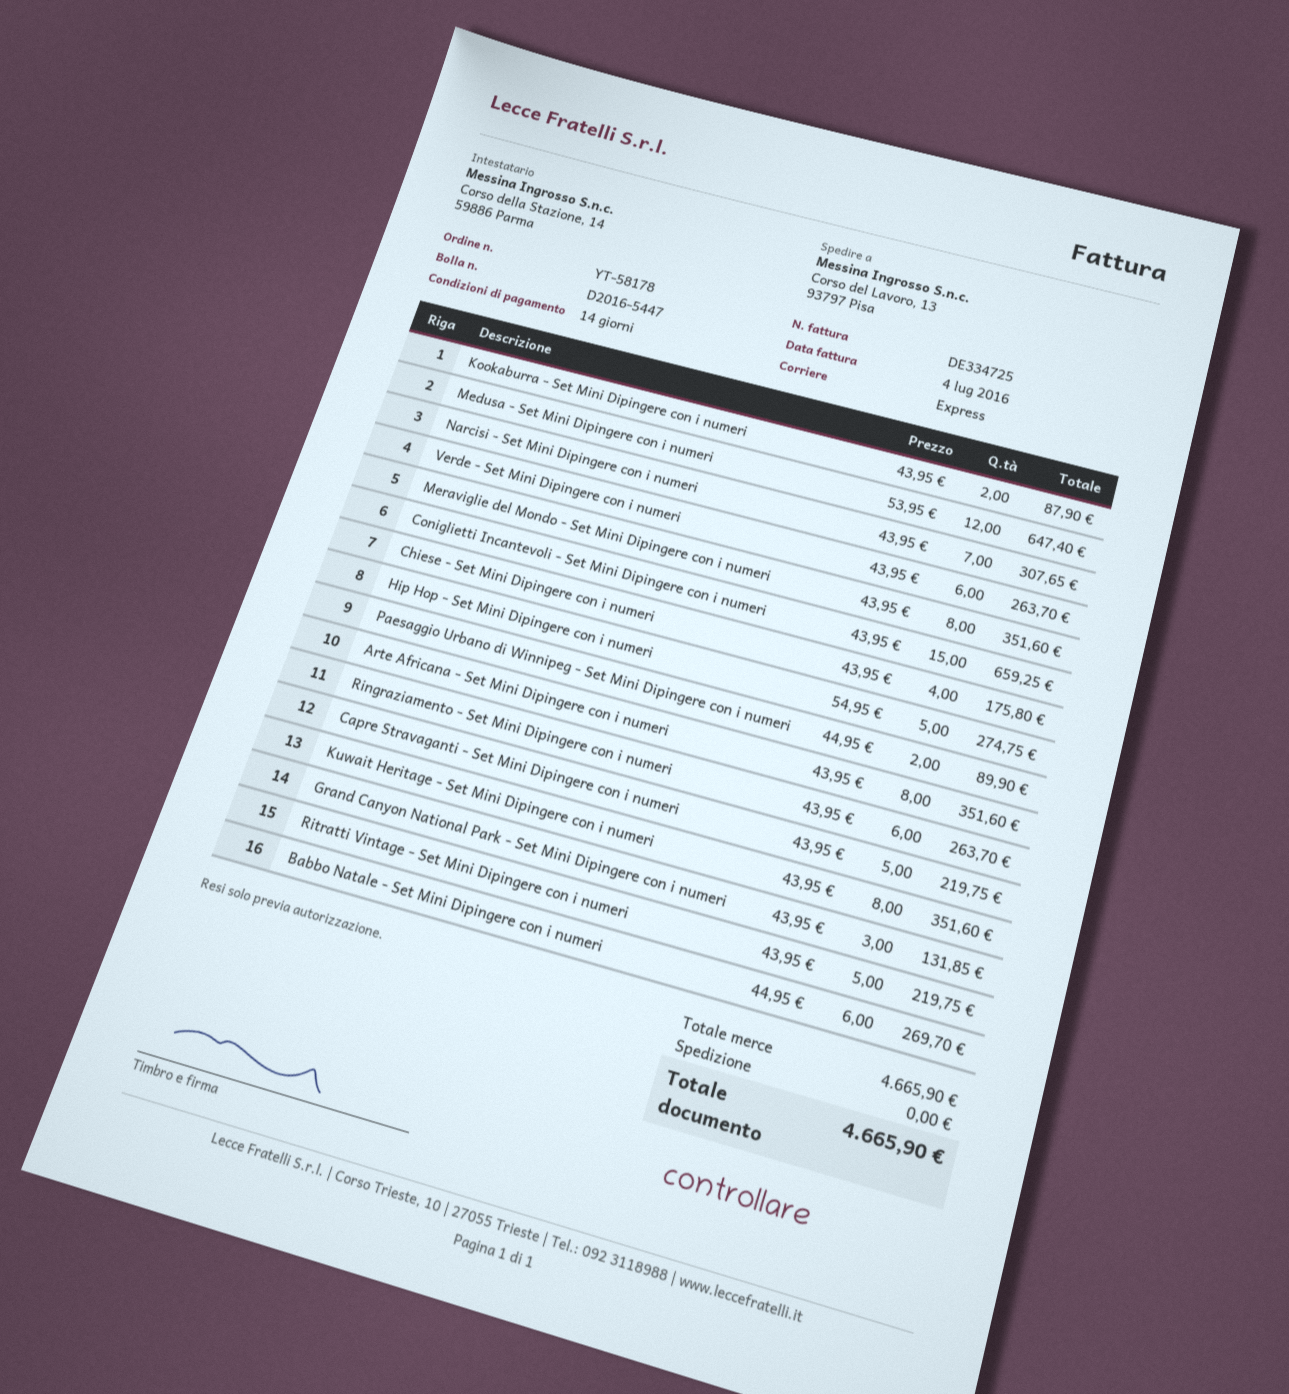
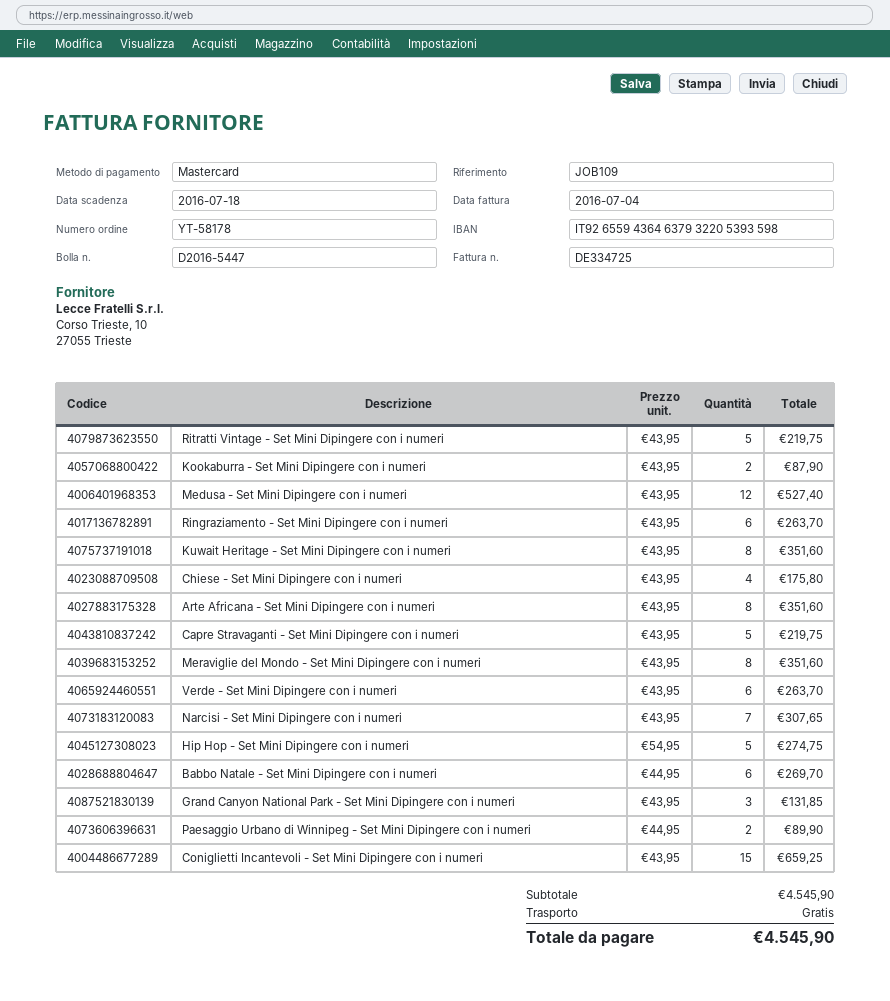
Medusa - Set Mini Dipingere con i numeri: 12 x 53.95 = 647.40 -> 12 x 43.95 = 527.40
subtotal: 4665.90 -> 4545.90
total: 4665.90 -> 4545.90

